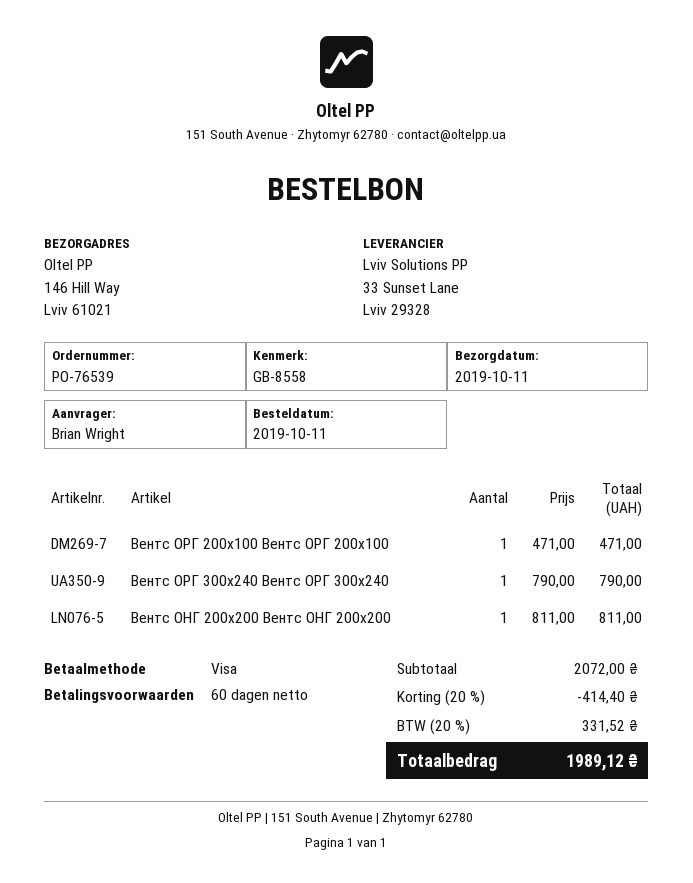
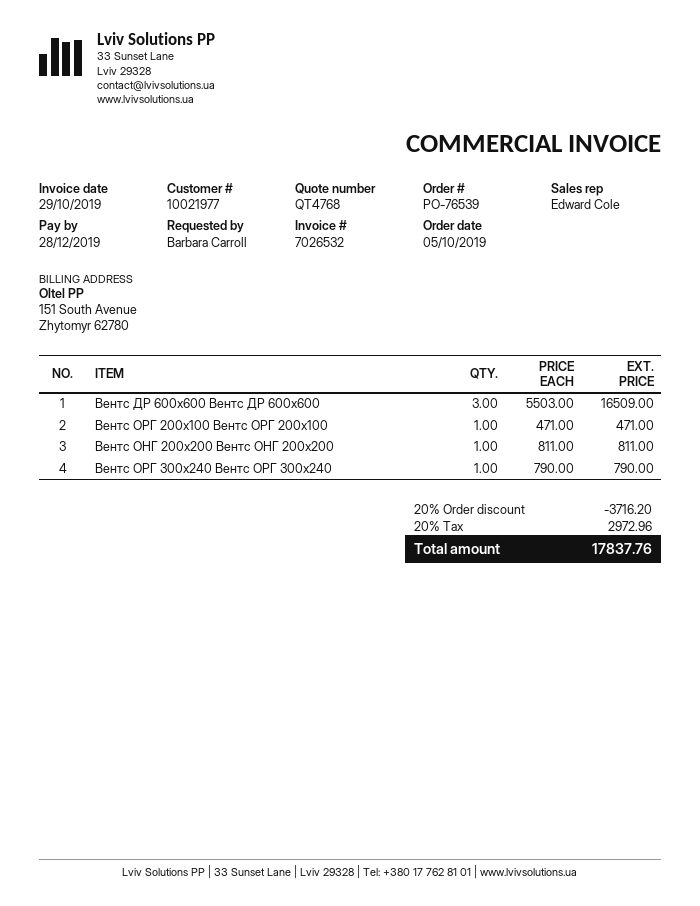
order date: 2019-10-11 -> 2019-10-05
ordered by: Brian Wright -> Barbara Carroll
Вентс ДР 600х600 Вентс ДР 600х600: none -> 3 x 5503.00 = 16509.00
discount: 20% = 414.40 -> 20% = 3716.20
tax: 20% = 331.52 -> 20% = 2972.96
total: 1989.12 -> 17837.76

